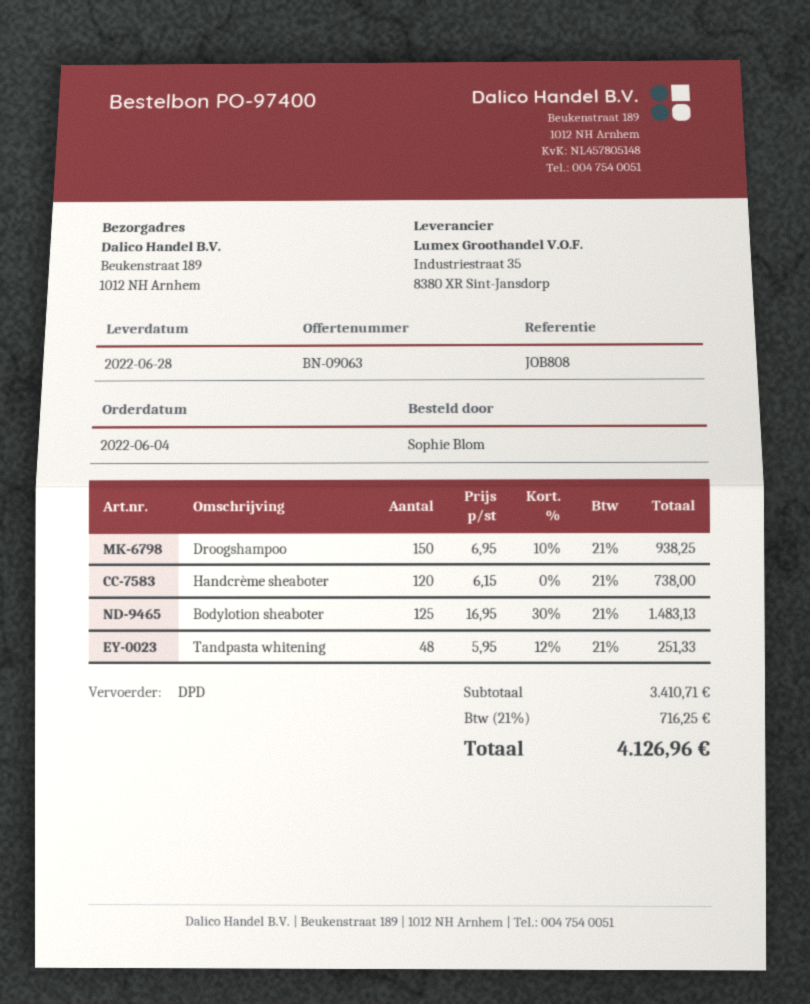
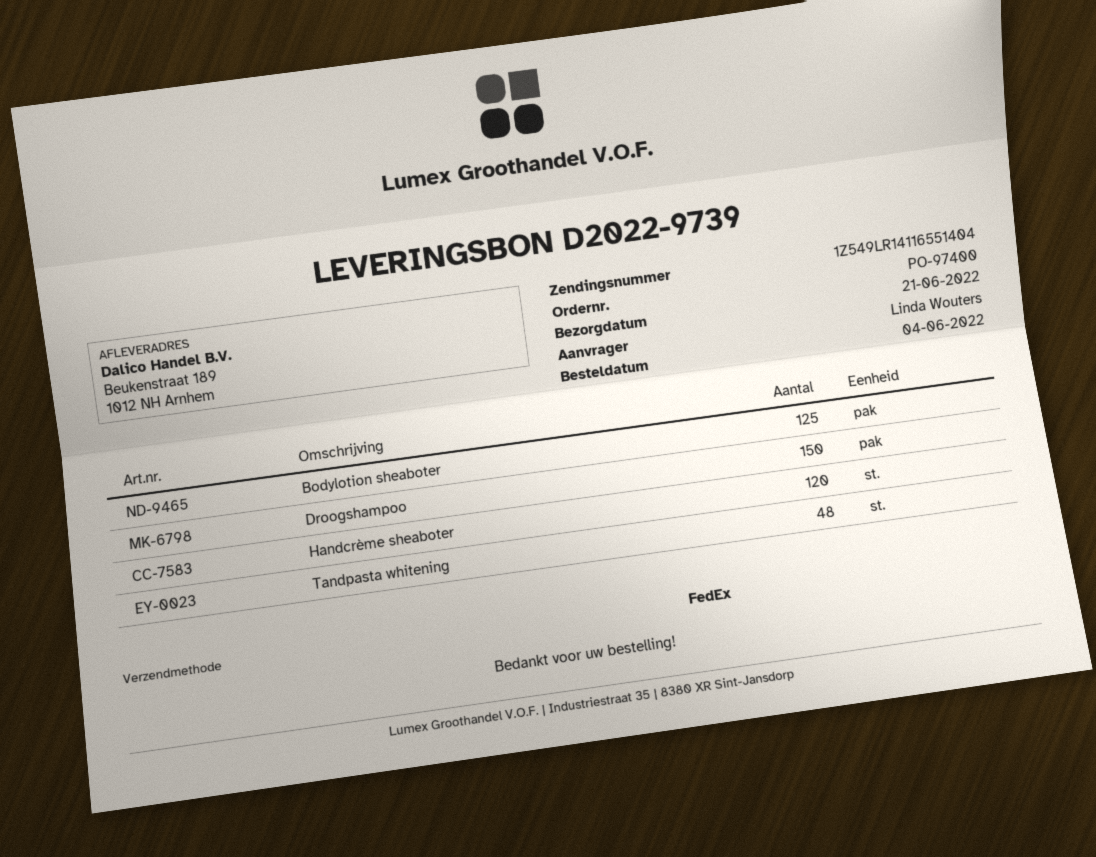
delivery date: 2022-06-28 -> 2022-06-21
ordered by: Sophie Blom -> Linda Wouters
shipping method: DPD -> FedEx

